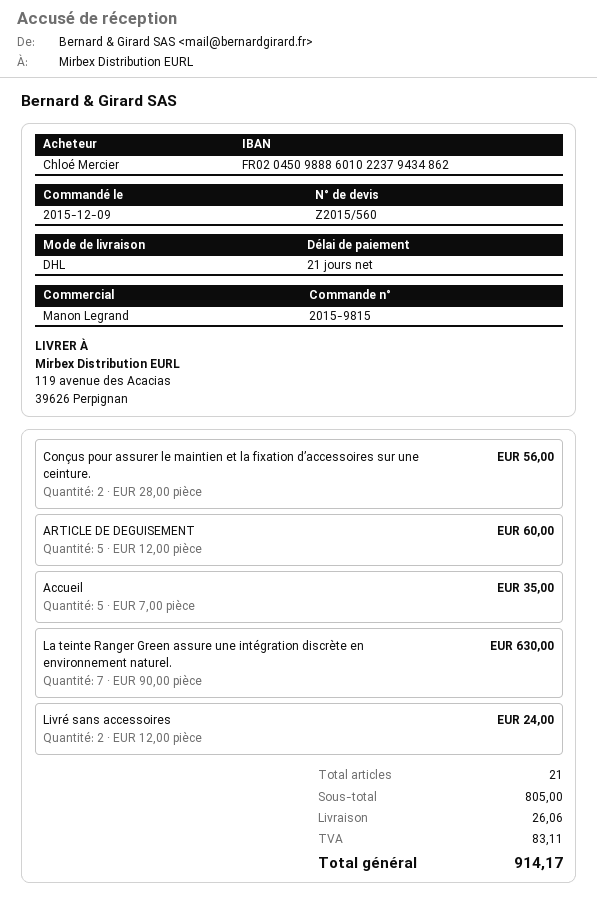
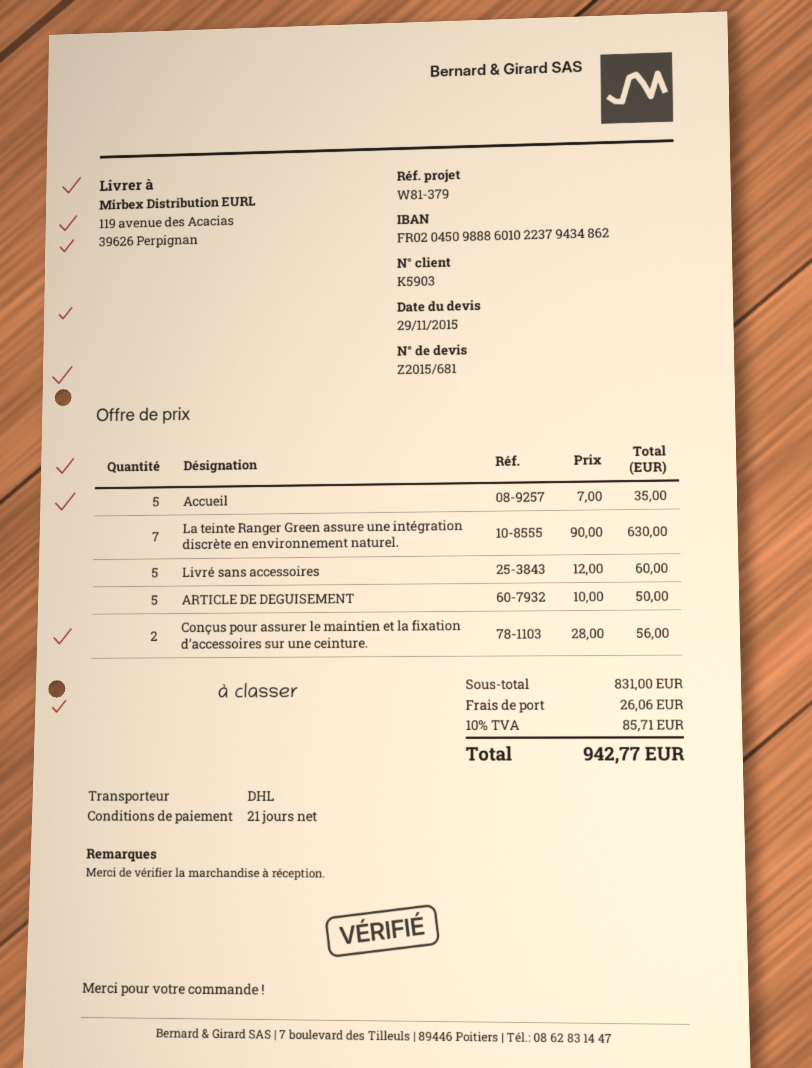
quote number: Z2015/560 -> Z2015/681
ARTICLE DE DEGUISEMENT: 5 x 12.00 = 60.00 -> 5 x 10.00 = 50.00
Livré sans accessoires: 2 x 12.00 = 24.00 -> 5 x 12.00 = 60.00
subtotal: 805.00 -> 831.00
tax: 83.11 -> 85.71
total: 914.17 -> 942.77

